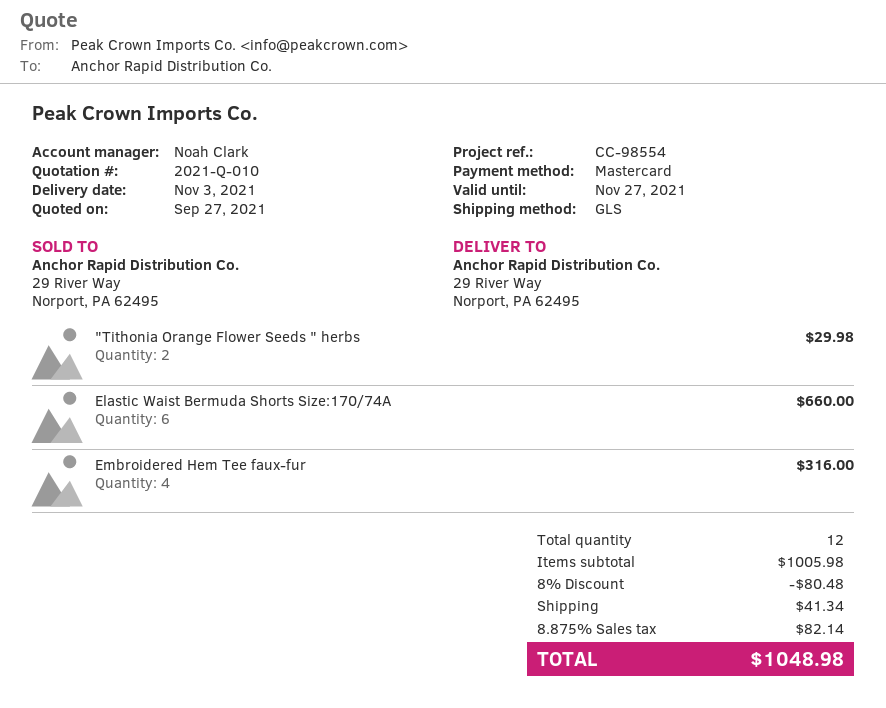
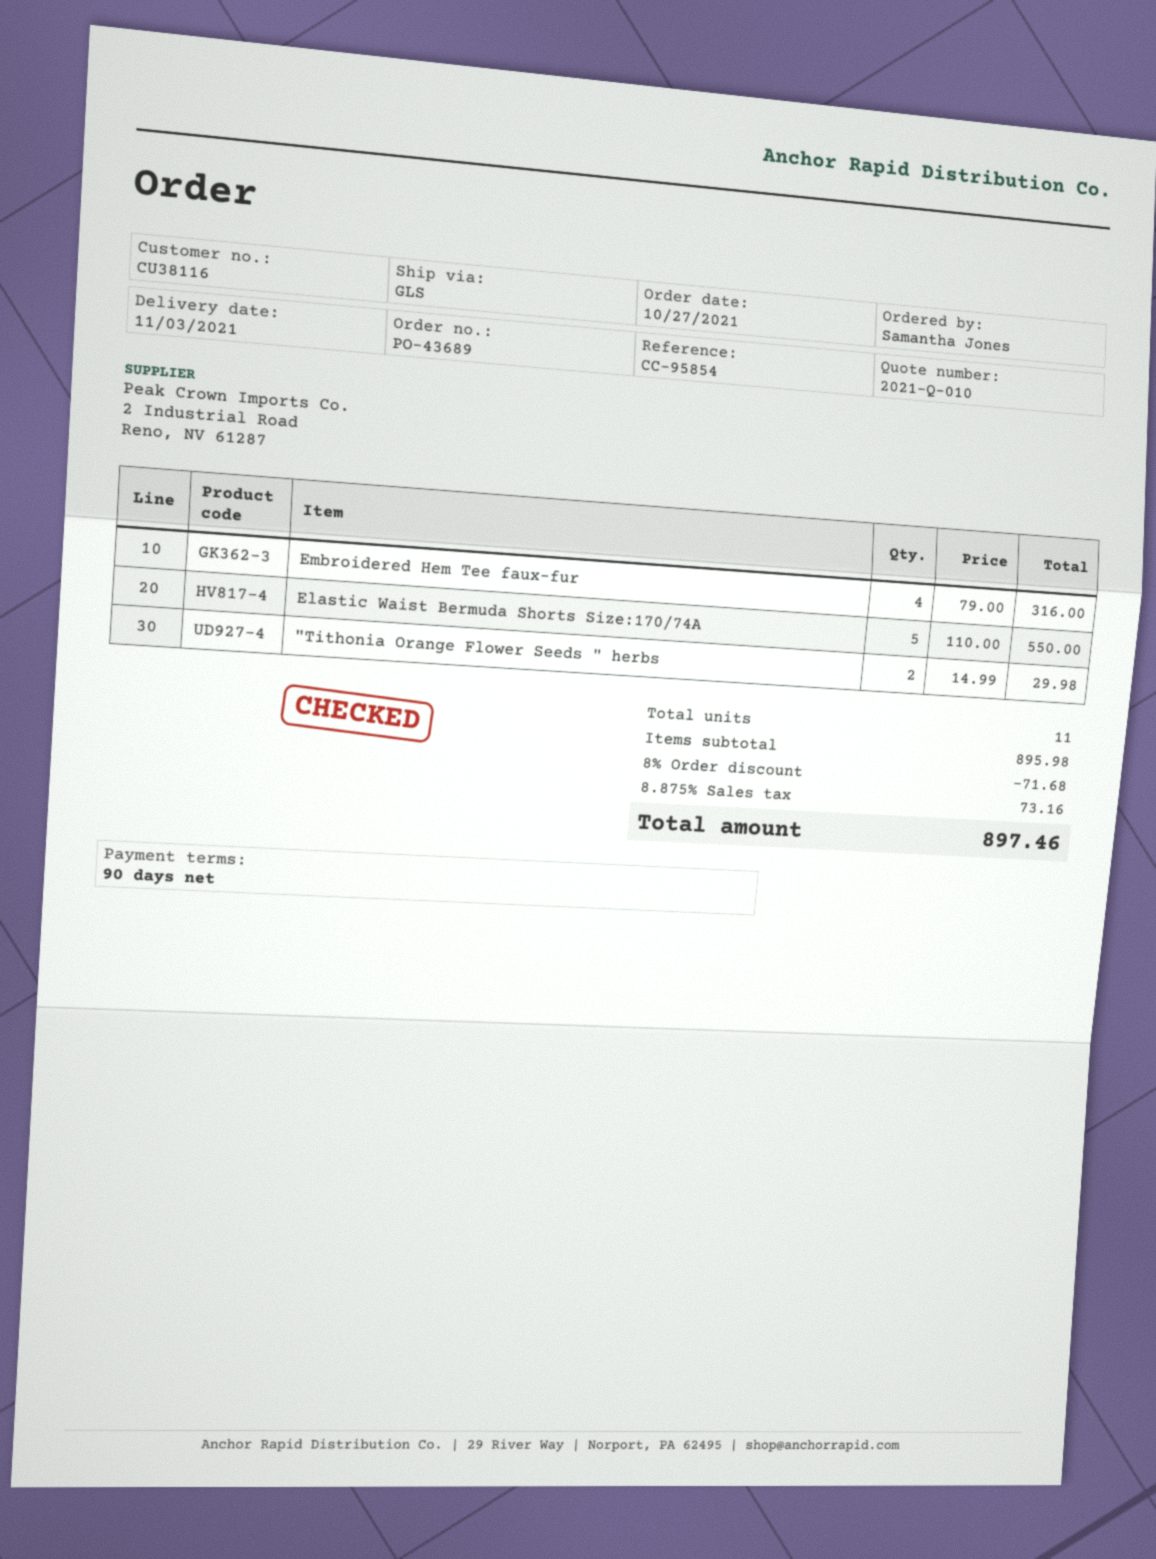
reference: CC-98554 -> CC-95854
Elastic Waist Bermuda Shorts Size:170/74A: 6 for 660.00 -> 5 for 550.00
total quantity: 12 -> 11
subtotal: 1005.98 -> 895.98
discount: 8% = 80.48 -> 8% = 71.68
shipping: 41.34 -> none
tax: 8.875% = 82.14 -> 8.875% = 73.16
total: 1048.98 -> 897.46

